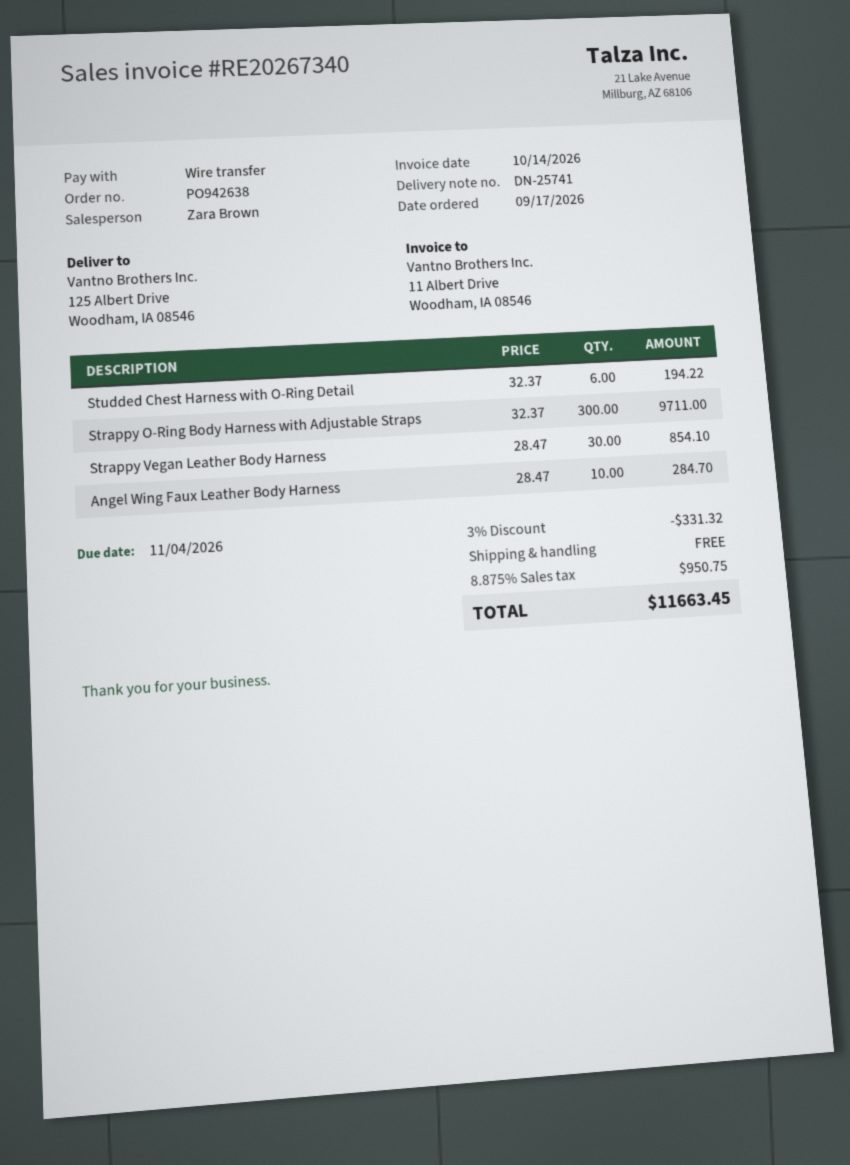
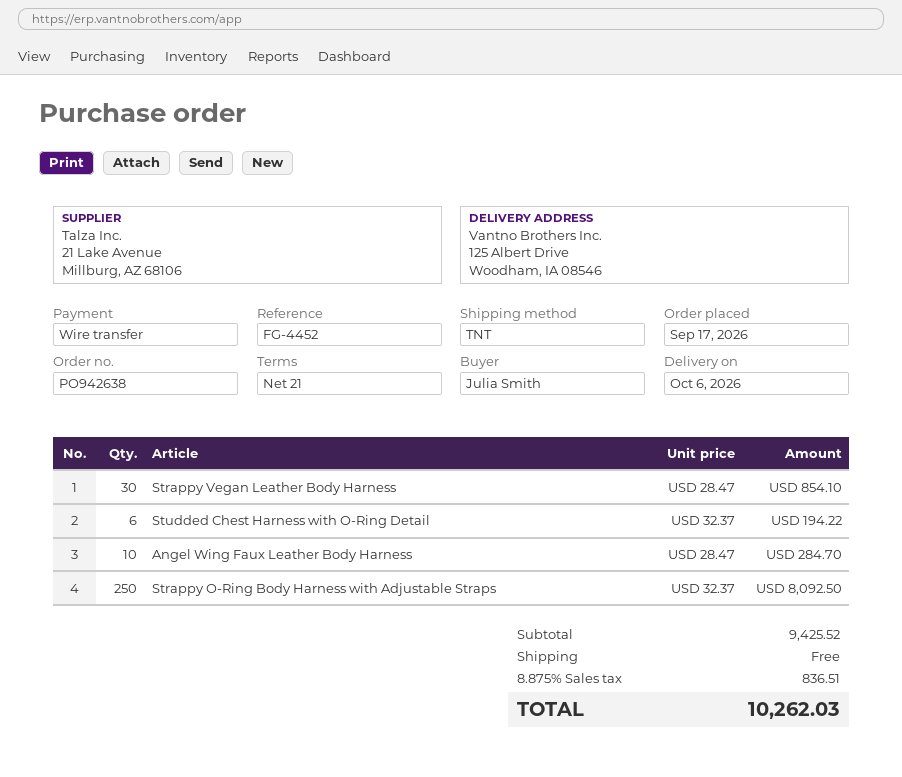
Strappy O-Ring Body Harness with Adjustable Straps: 300 x 32.37 = 9711.00 -> 250 x 32.37 = 8092.50
discount: 3% = 331.32 -> none
tax: 8.875% = 950.75 -> 8.875% = 836.51
total: 11663.45 -> 10262.03

